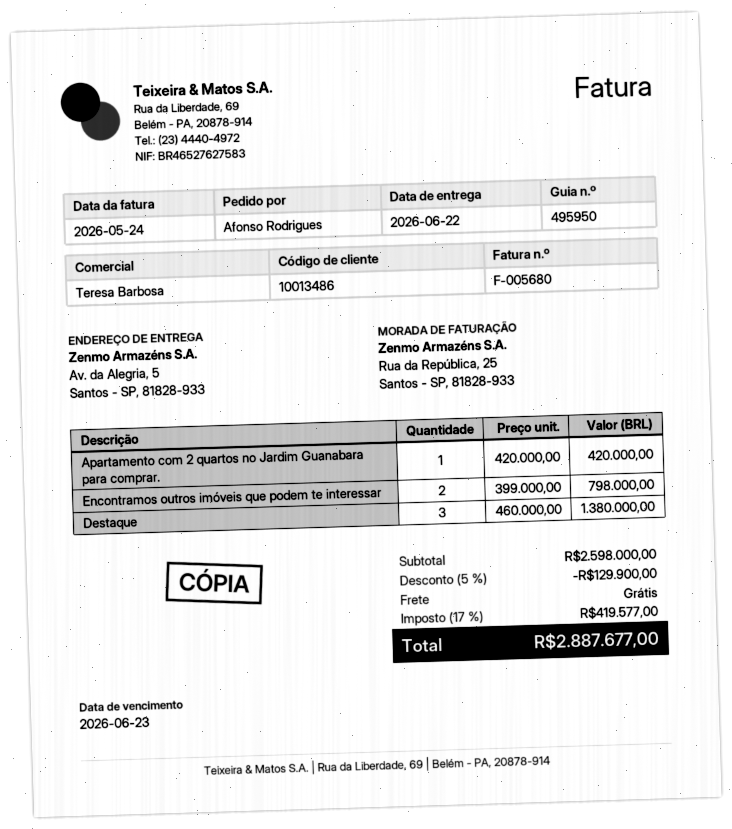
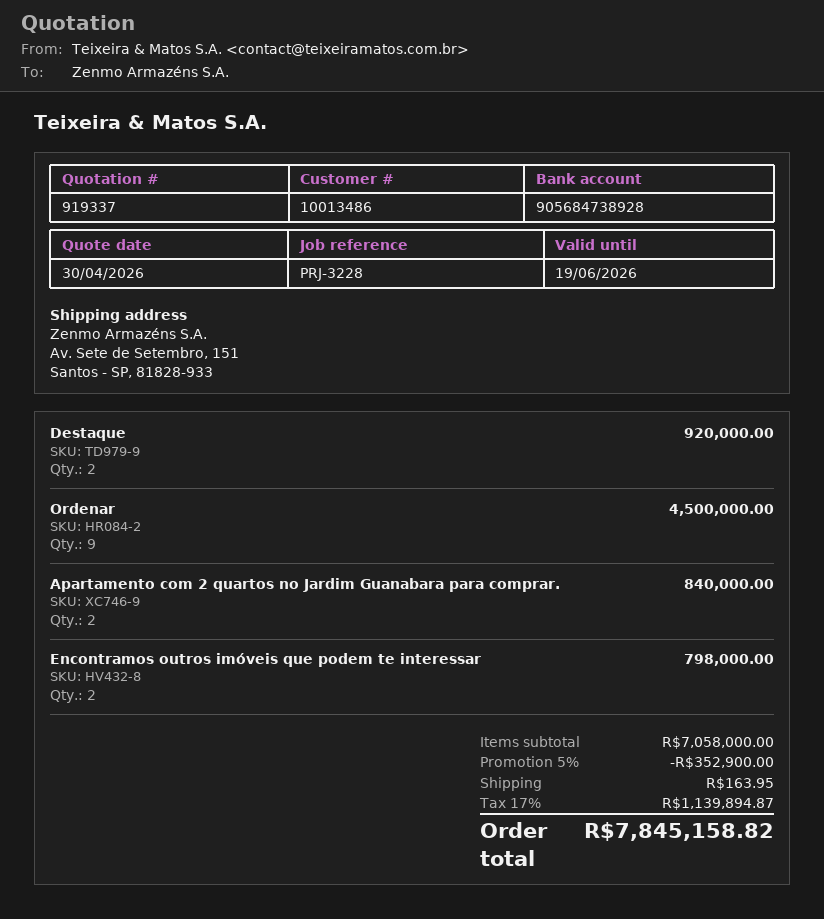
ship to: Av. da Alegria, 5, Santos - SP, 81828-933 -> Av. Sete de Setembro, 151, Santos - SP, 81828-933
Apartamento com 2 quartos no Jardim Guanabara para comprar.: 1 for 420000.00 -> 2 for 840000.00
Destaque: 3 for 1380000.00 -> 2 for 920000.00
Ordenar: none -> 9 for 4500000.00
subtotal: 2598000.00 -> 7058000.00
discount: 5% = 129900.00 -> 5% = 352900.00
shipping: 0.00 -> 163.95
tax: 17% = 419577.00 -> 17% = 1139894.87
total: 2887677.00 -> 7845158.82

